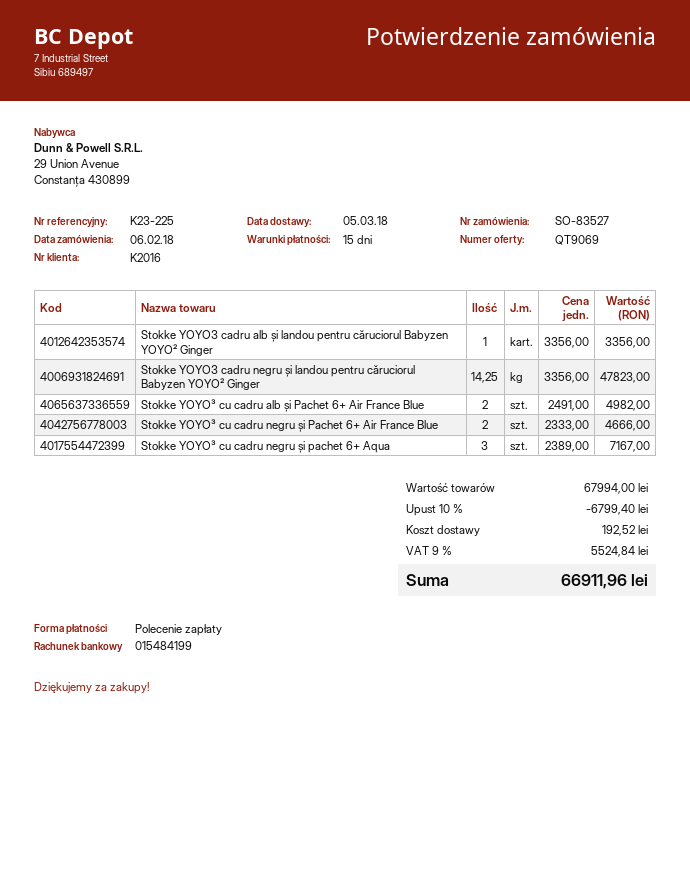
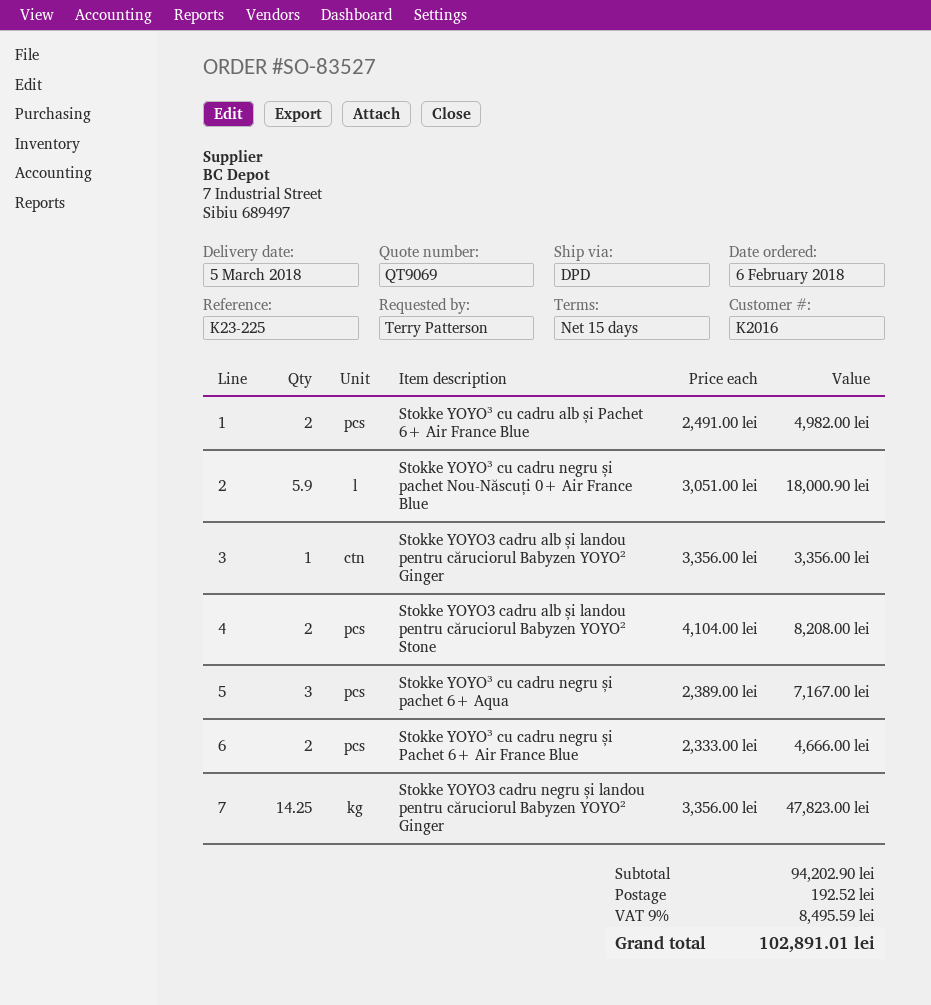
Stokke YOYO³ cu cadru negru și pachet Nou-Născuți 0+ Air France Blue: none -> 5.9 x 3051.00 = 18000.90
Stokke YOYO3 cadru alb și landou pentru căruciorul Babyzen YOYO² Stone: none -> 2 x 4104.00 = 8208.00
subtotal: 67994.00 -> 94202.90
discount: 10% = 6799.40 -> none
tax: 9% = 5524.84 -> 9% = 8495.59
total: 66911.96 -> 102891.01

